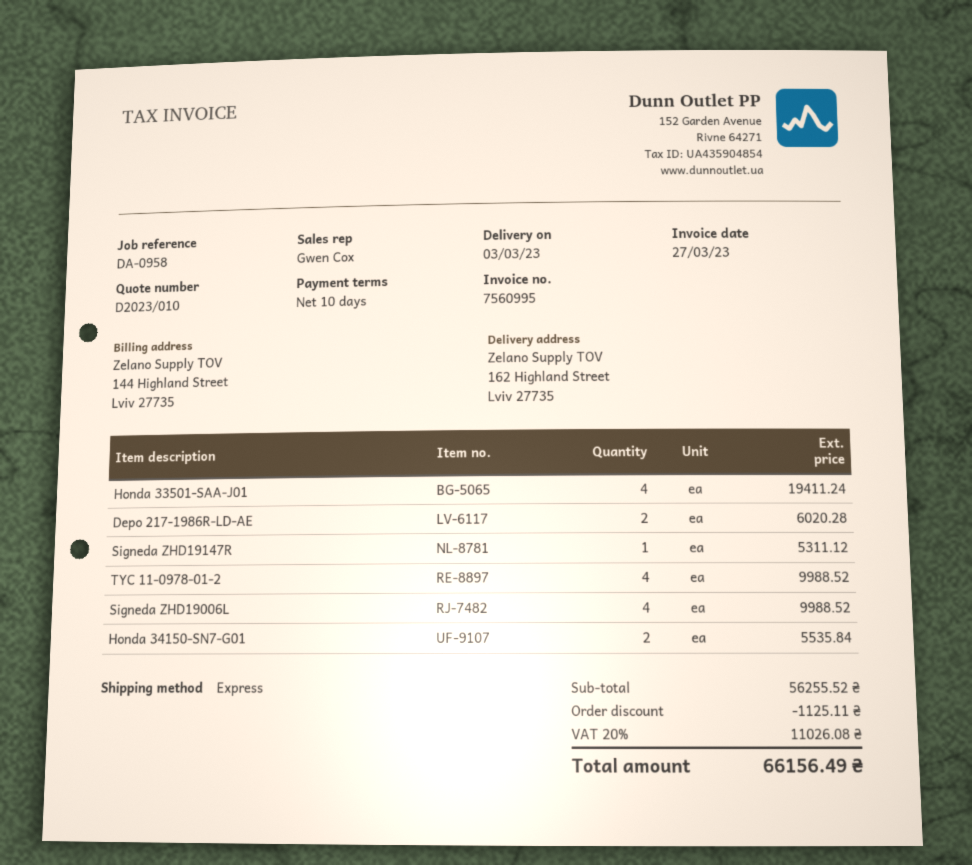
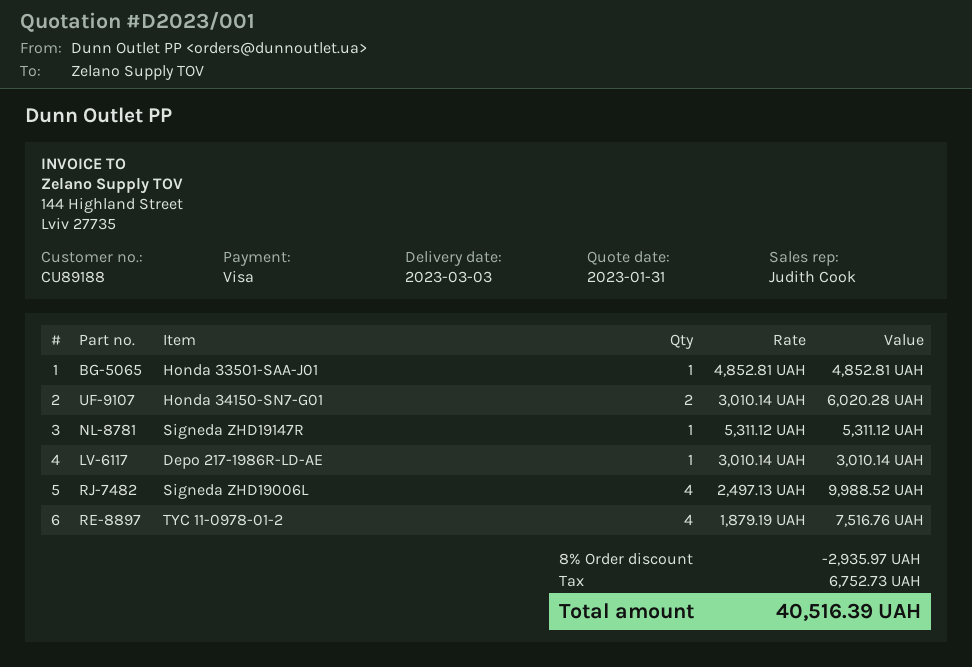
quote number: D2023/010 -> D2023/001
sales rep: Gwen Cox -> Judith Cook
Honda 33501-SAA-J01: 4 for 19411.24 -> 1 for 4852.81
Depo 217-1986R-LD-AE: 2 for 6020.28 -> 1 for 3010.14
TYC 11-0978-01-2: 4 for 9988.52 -> 4 for 7516.76
Honda 34150-SN7-G01: 2 for 5535.84 -> 2 for 6020.28
discount: 1125.11 -> 2935.97
tax: 11026.08 -> 6752.73
total: 66156.49 -> 40516.39

